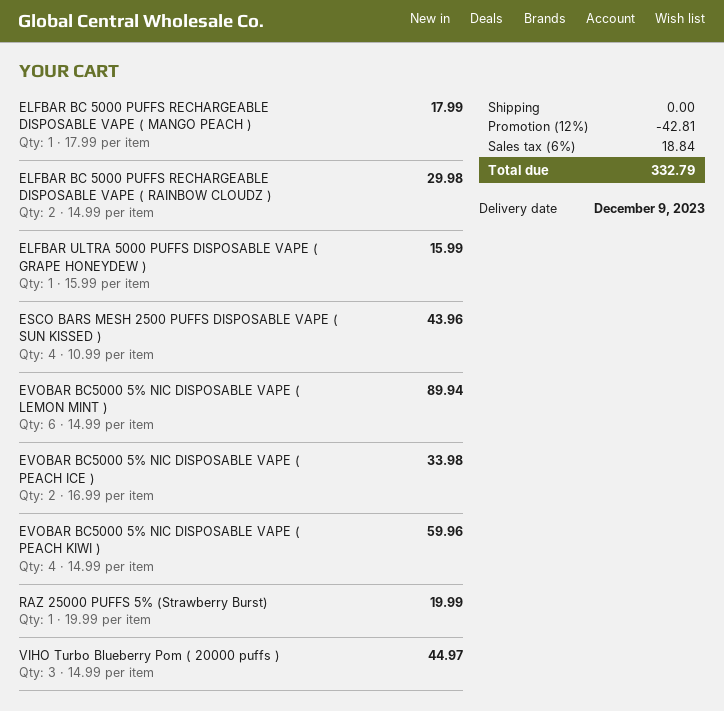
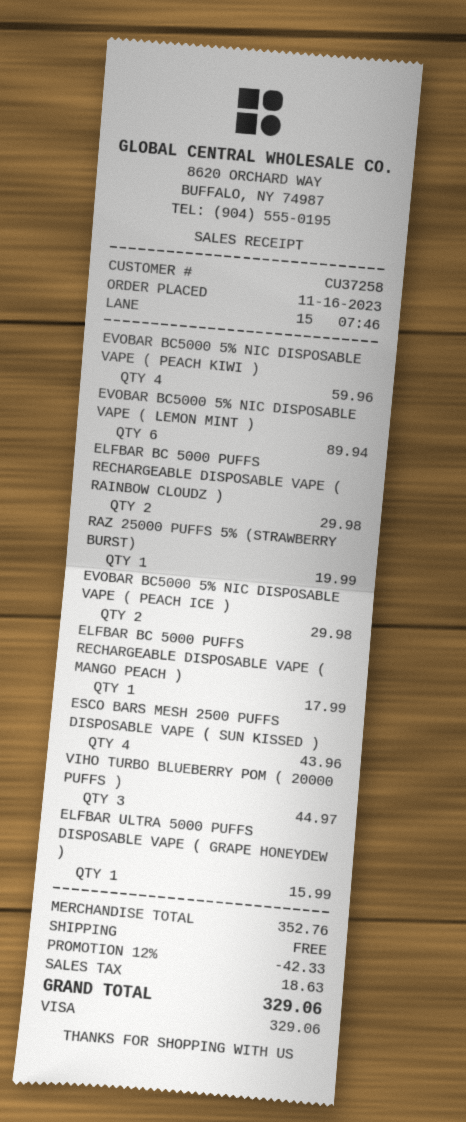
EVOBAR BC5000 5% NIC DISPOSABLE VAPE ( PEACH ICE ): 2 for 33.98 -> 2 for 29.98
discount: 12% = 42.81 -> 12% = 42.33
tax: 18.84 -> 18.63
total: 332.79 -> 329.06

